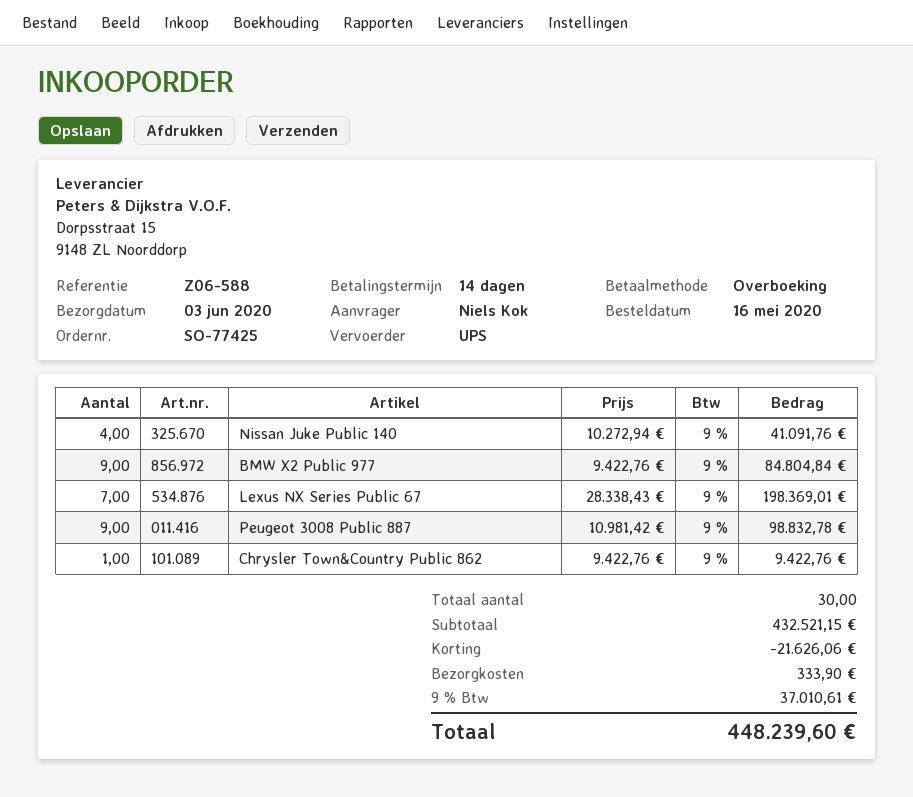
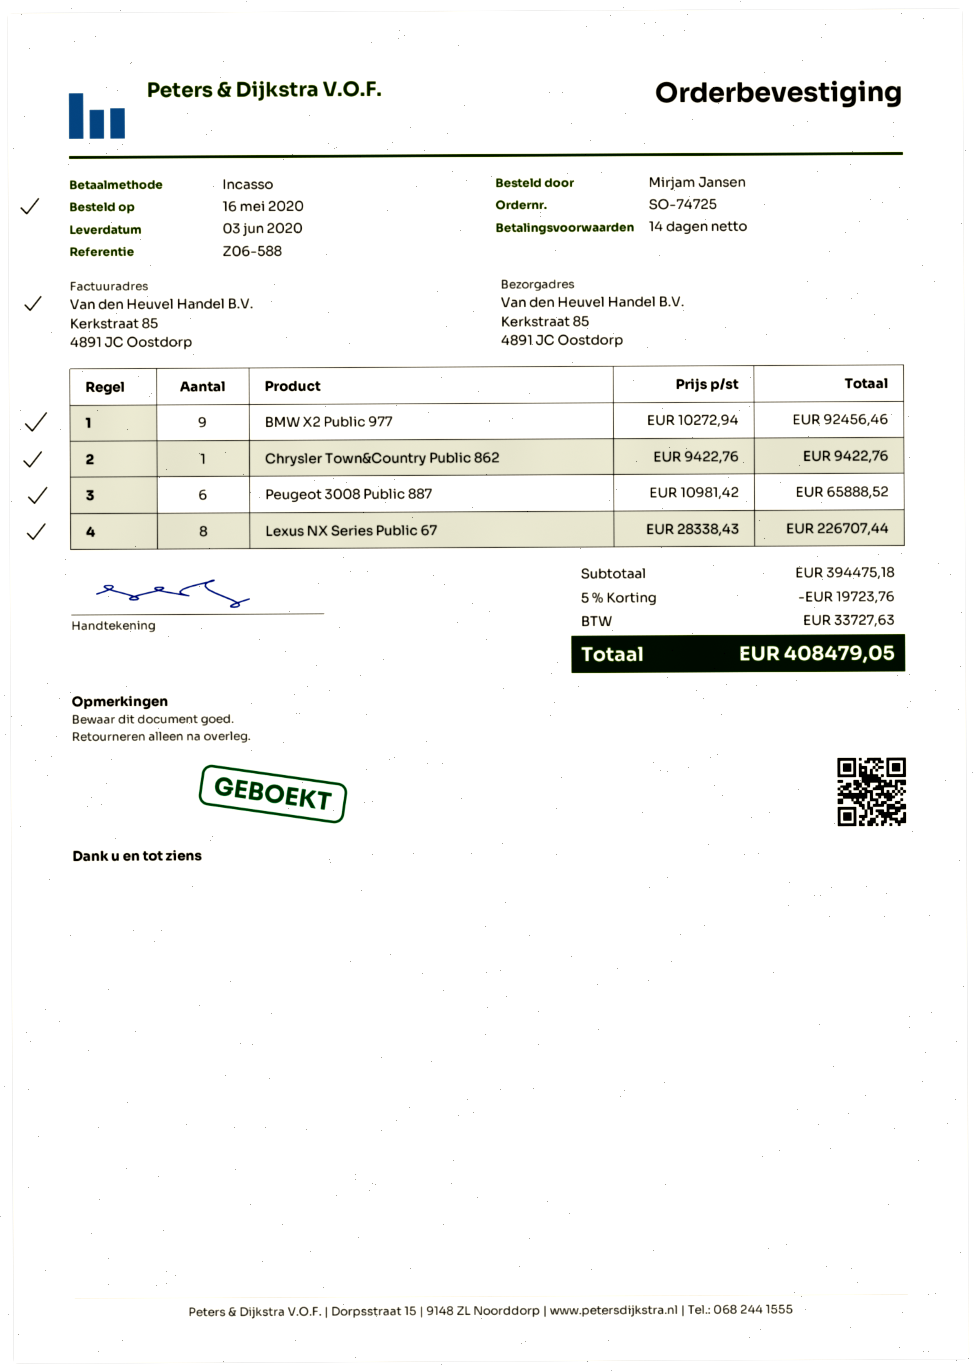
order number: SO-77425 -> SO-74725
ordered by: Niels Kok -> Mirjam Jansen
payment method: bank transfer -> direct debit
Nissan Juke Public 140: 4 x 10272.94 = 41091.76 -> none
BMW X2 Public 977: 9 x 9422.76 = 84804.84 -> 9 x 10272.94 = 92456.46
Lexus NX Series Public 67: 7 x 28338.43 = 198369.01 -> 8 x 28338.43 = 226707.44
Peugeot 3008 Public 887: 9 x 10981.42 = 98832.78 -> 6 x 10981.42 = 65888.52
subtotal: 432521.15 -> 394475.18
discount: 21626.06 -> 19723.76
shipping: 333.90 -> none
tax: 37010.61 -> 33727.63
total: 448239.60 -> 408479.05

